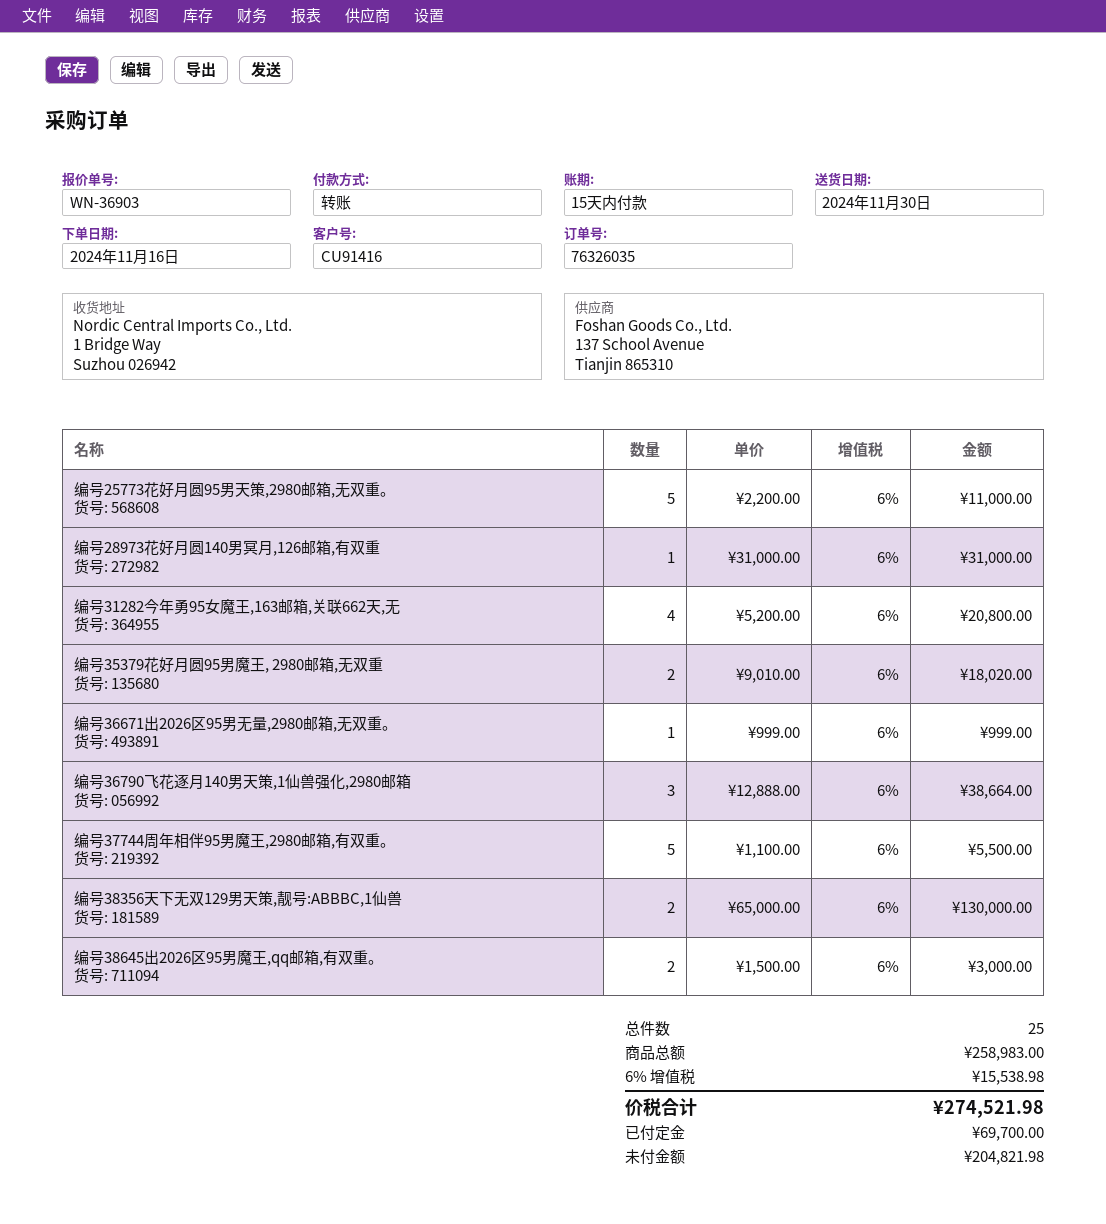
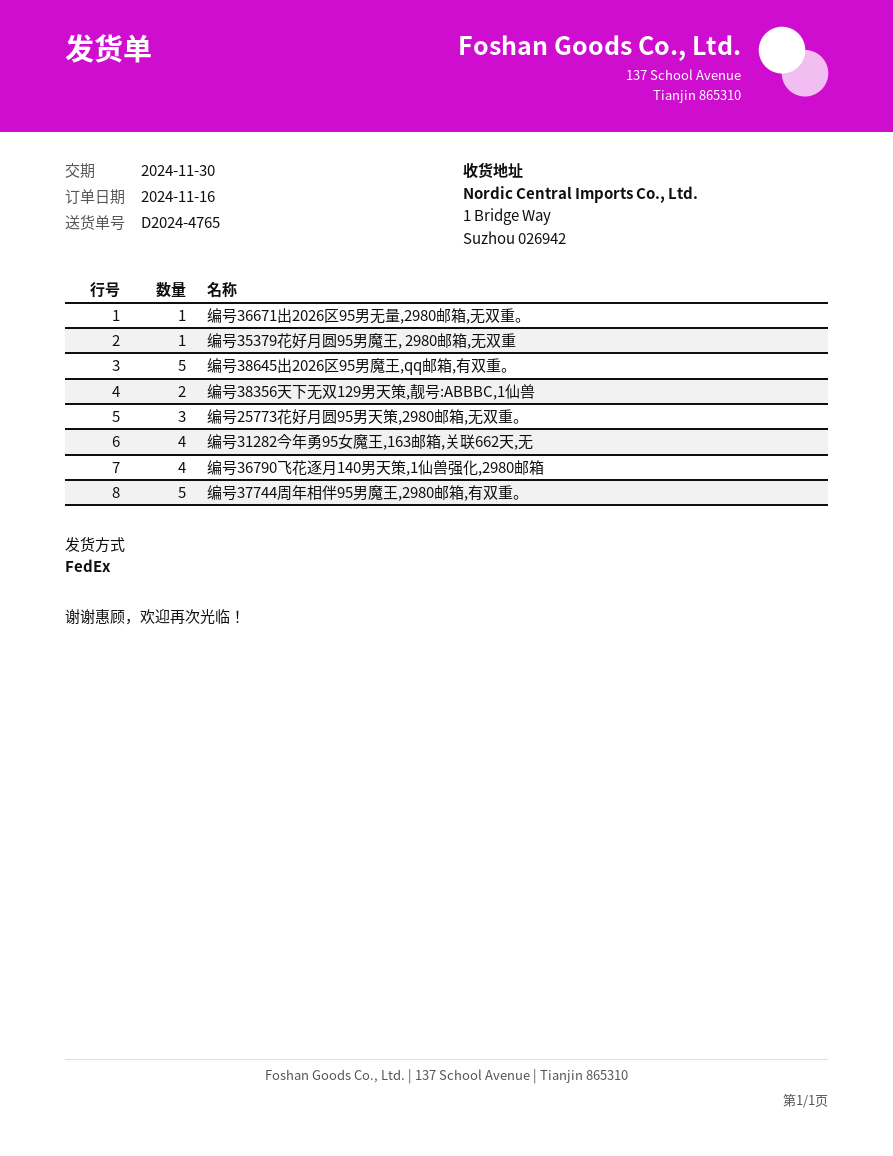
编号25773花好月圆95男天策,2980邮箱,无双重。: 5 -> 3
编号28973花好月圆140男冥月,126邮箱,有双重: 1 -> none
编号35379花好月圆95男魔王, 2980邮箱,无双重: 2 -> 1
编号36790飞花逐月140男天策,1仙兽强化,2980邮箱: 3 -> 4
编号38645出2026区95男魔王,qq邮箱,有双重。: 2 -> 5

